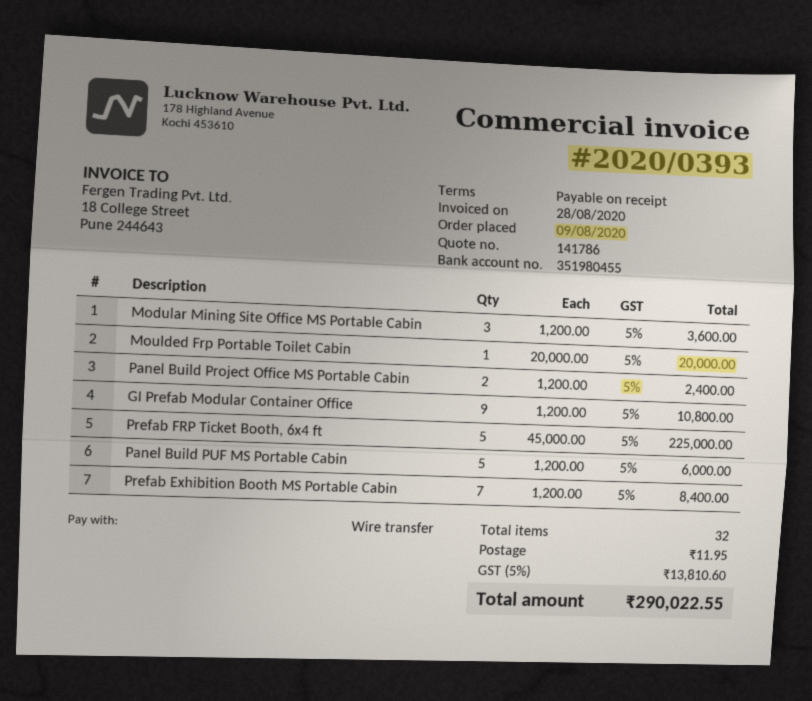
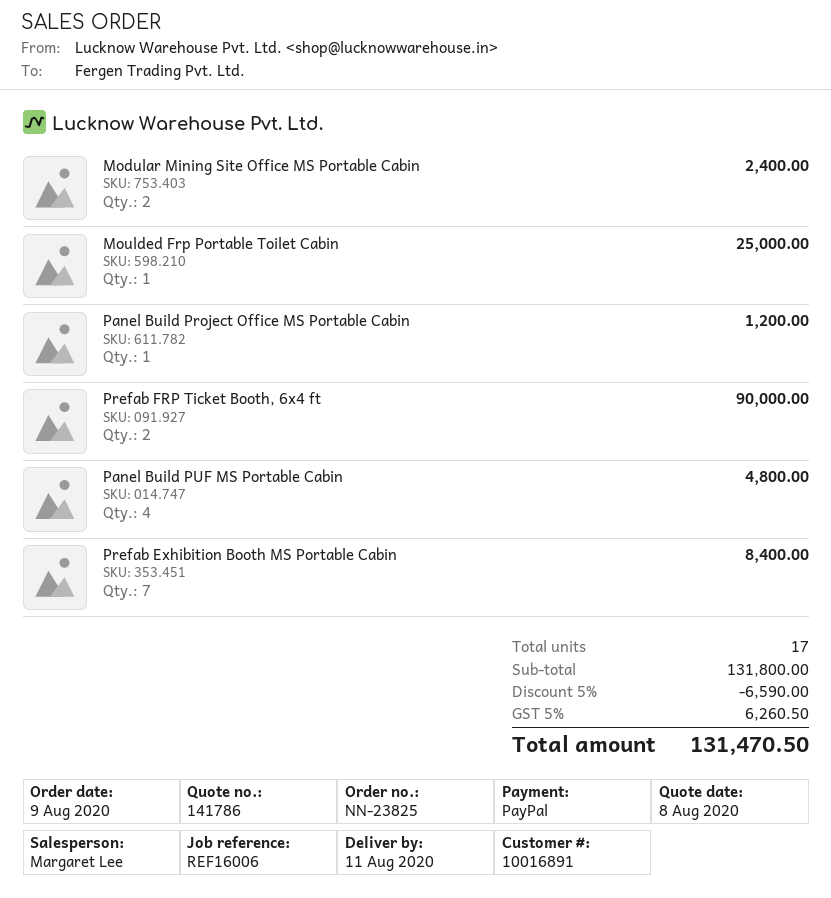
payment method: bank transfer -> PayPal
Modular Mining Site Office MS Portable Cabin: 3 for 3600.00 -> 2 for 2400.00
Moulded Frp Portable Toilet Cabin: 1 for 20000.00 -> 1 for 25000.00
Panel Build Project Office MS Portable Cabin: 2 for 2400.00 -> 1 for 1200.00
GI Prefab Modular Container Office: 9 for 10800.00 -> none
Prefab FRP Ticket Booth, 6x4 ft: 5 for 225000.00 -> 2 for 90000.00
Panel Build PUF MS Portable Cabin: 5 for 6000.00 -> 4 for 4800.00
total quantity: 32 -> 17
discount: none -> 5% = 6590.00
shipping: 11.95 -> none
tax: 5% = 13810.60 -> 5% = 6260.50
total: 290022.55 -> 131470.50

